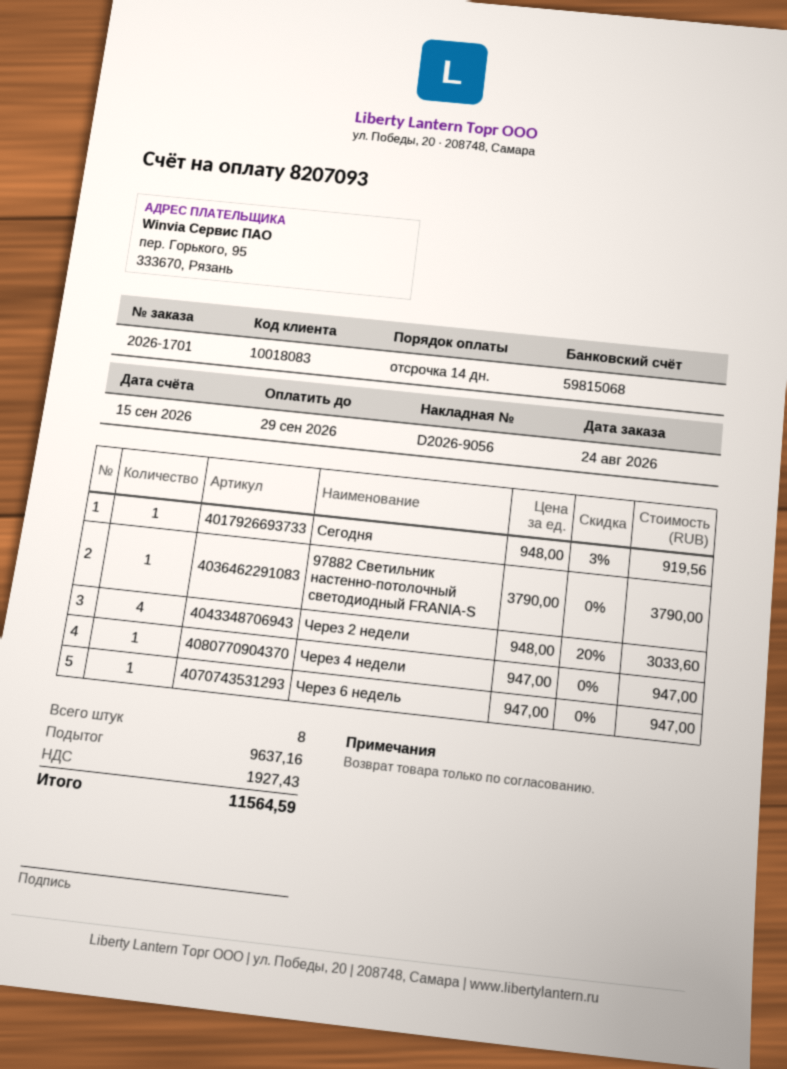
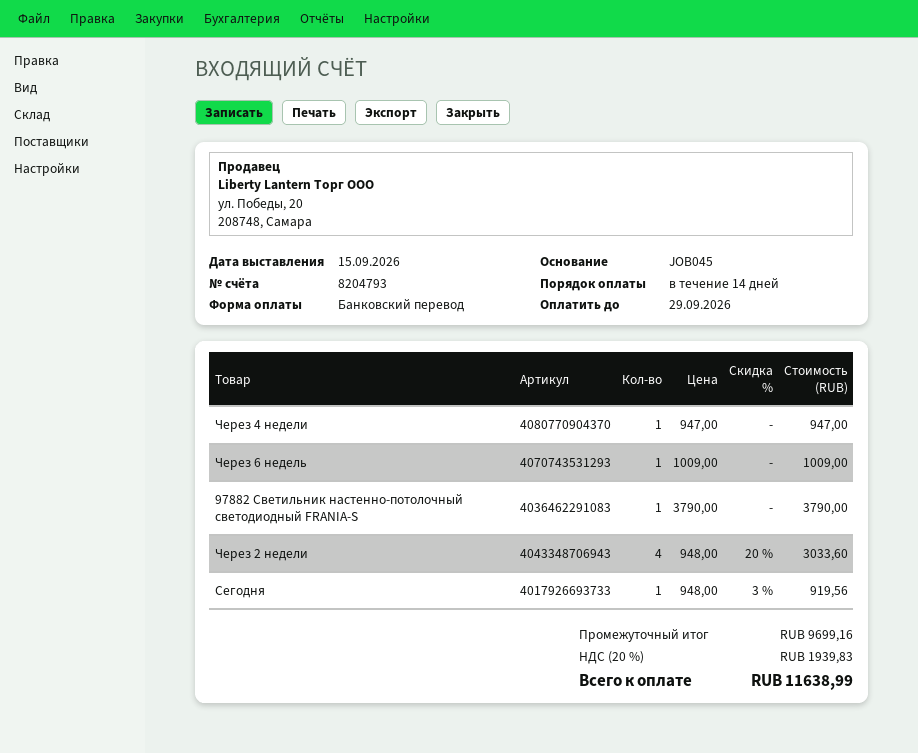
invoice number: 8207093 -> 8204793
Через 6 недель: 1 x 947.00 = 947.00 -> 1 x 1009.00 = 1009.00
subtotal: 9637.16 -> 9699.16
tax: 1927.43 -> 1939.83
total: 11564.59 -> 11638.99

